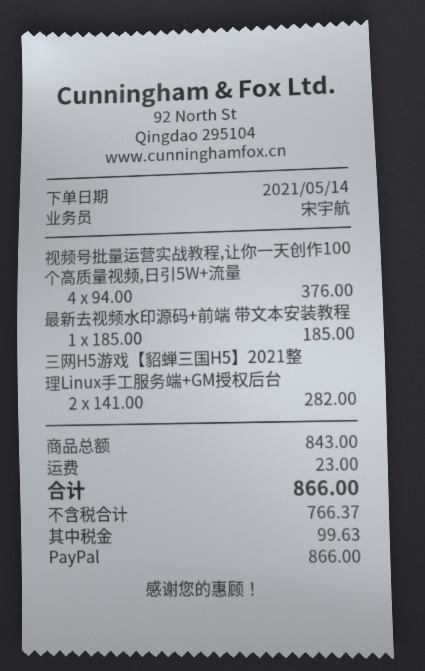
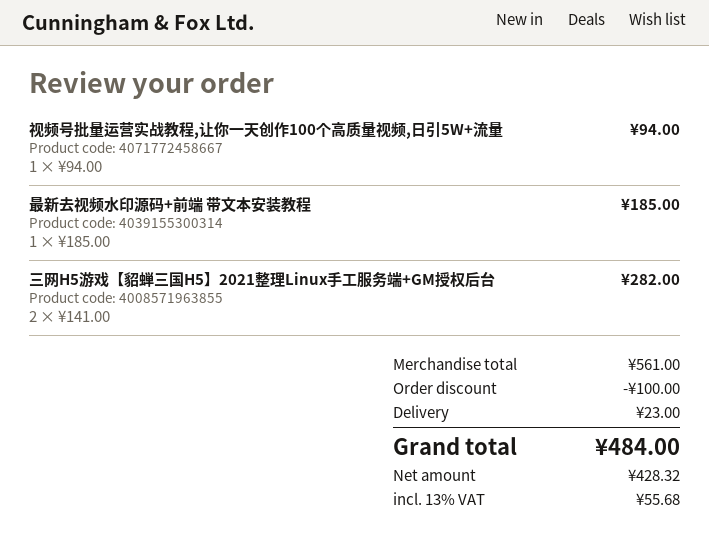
视频号批量运营实战教程,让你一天创作100个高质量视频,日引5W+流量: 4 x 94.00 = 376.00 -> 1 x 94.00 = 94.00
subtotal: 843.00 -> 561.00
discount: none -> 100.00
net: 766.37 -> 428.32
tax: 99.63 -> 55.68
total: 866.00 -> 484.00

